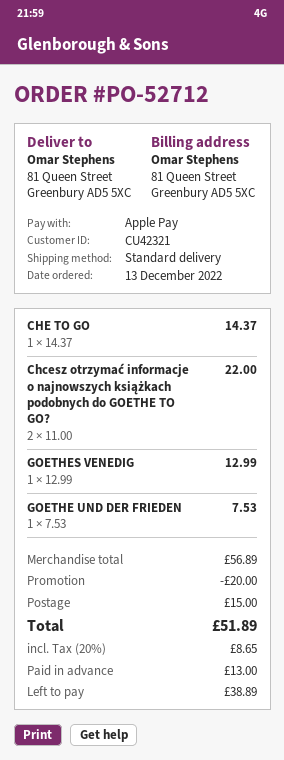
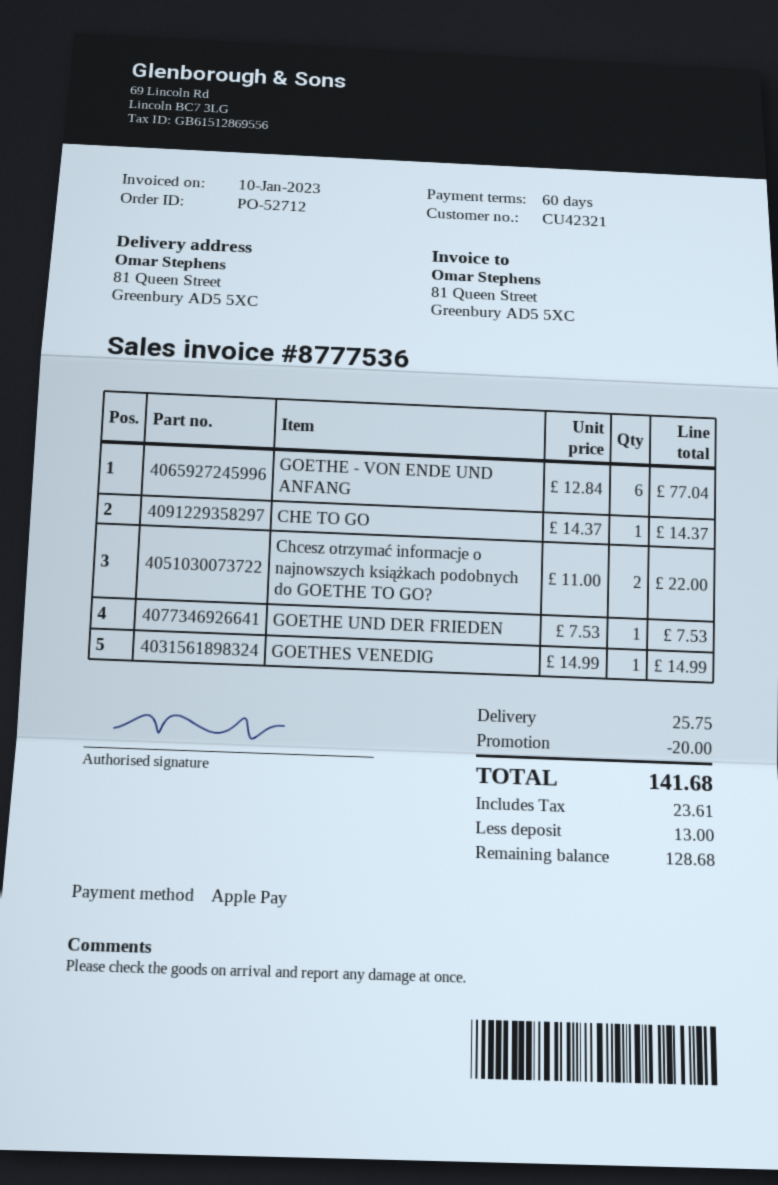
GOETHES VENEDIG: 1 x 12.99 = 12.99 -> 1 x 14.99 = 14.99
GOETHE - VON ENDE UND ANFANG: none -> 6 x 12.84 = 77.04
shipping: 15.00 -> 25.75
tax: 8.65 -> 23.61
total: 51.89 -> 141.68
balance: 38.89 -> 128.68

